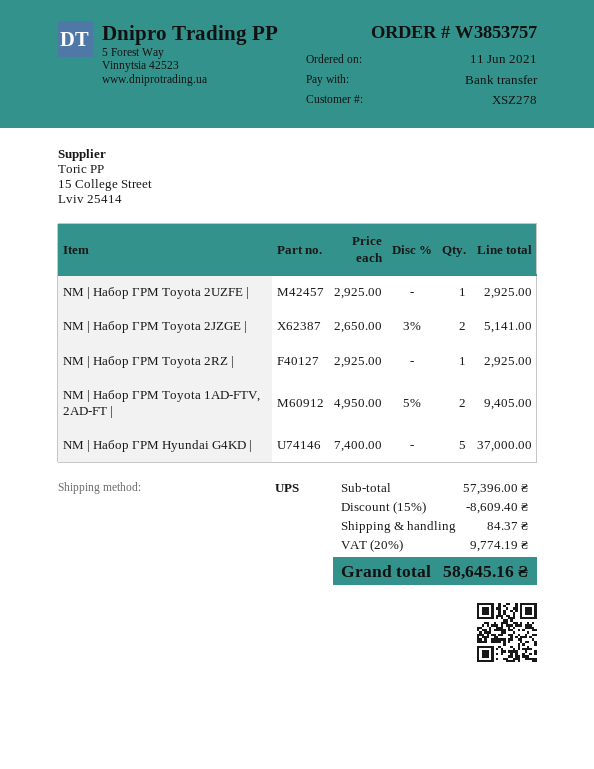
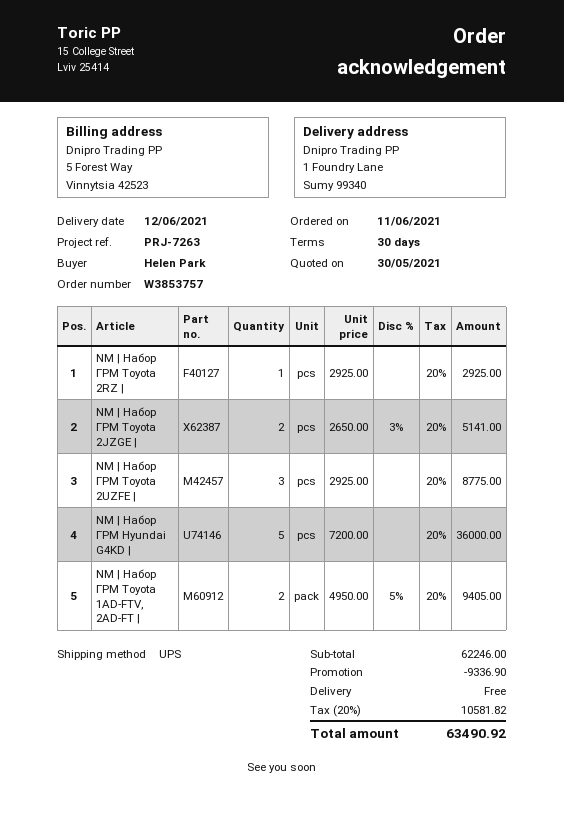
NM | Набор ГРМ Toyota 2UZFE |: 1 x 2925.00 = 2925.00 -> 3 x 2925.00 = 8775.00
NM | Набор ГРМ Hyundai G4KD |: 5 x 7400.00 = 37000.00 -> 5 x 7200.00 = 36000.00
subtotal: 57396.00 -> 62246.00
discount: 8609.40 -> 9336.90
shipping: 84.37 -> 0.00
tax: 20% = 9774.19 -> 20% = 10581.82
total: 58645.16 -> 63490.92

